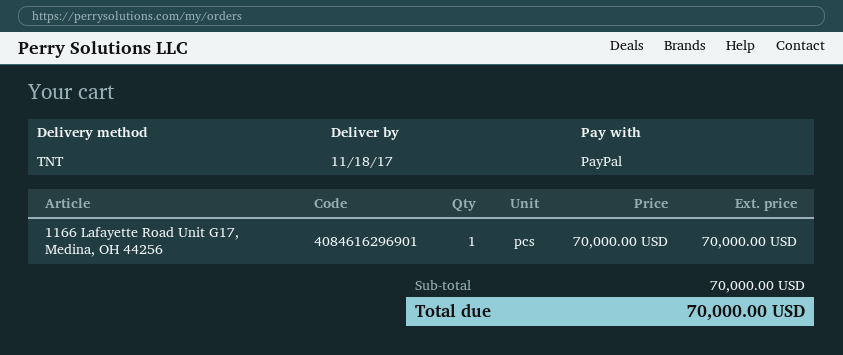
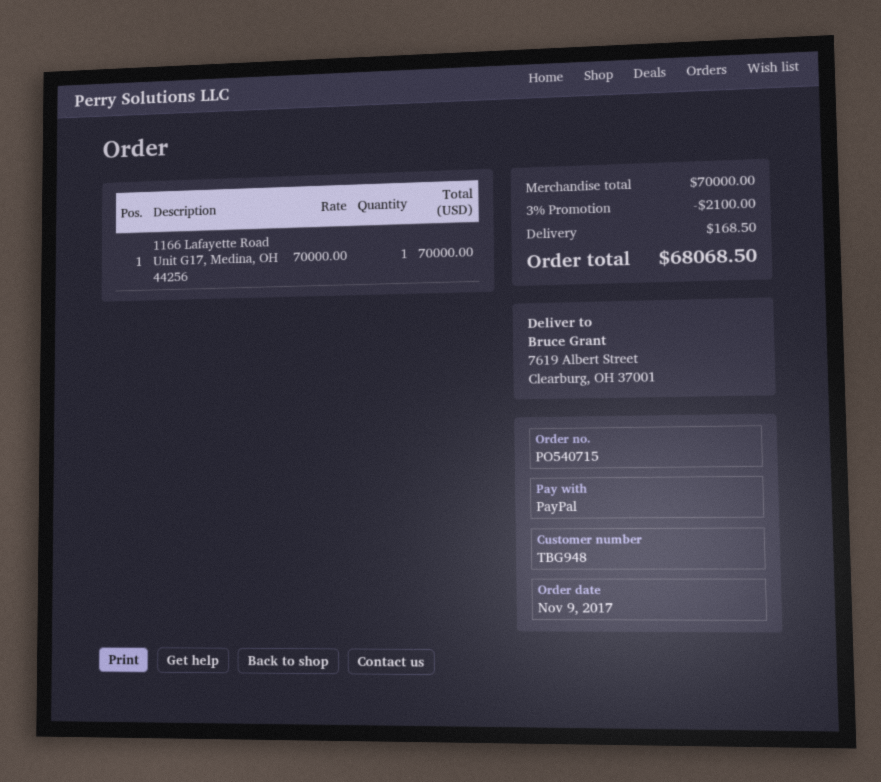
discount: none -> 3% = 2100.00
shipping: none -> 168.50
total: 70000.00 -> 68068.50

